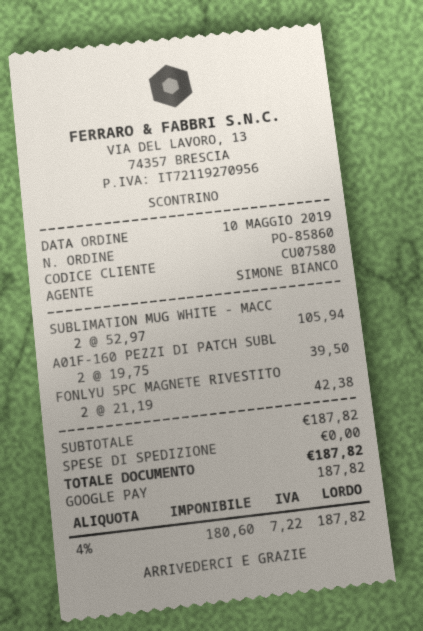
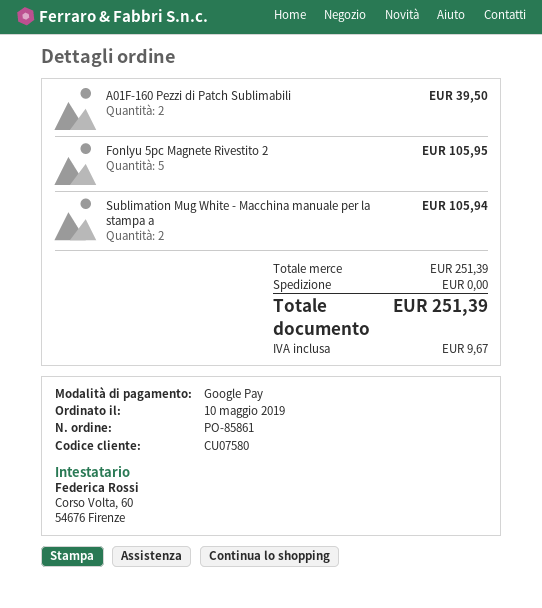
order number: PO-85860 -> PO-85861
FONLYU 5PC MAGNETE RIVESTITO: 2 for 42.38 -> 5 for 105.95
subtotal: 187.82 -> 251.39
tax: 7.22 -> 9.67
total: 187.82 -> 251.39

